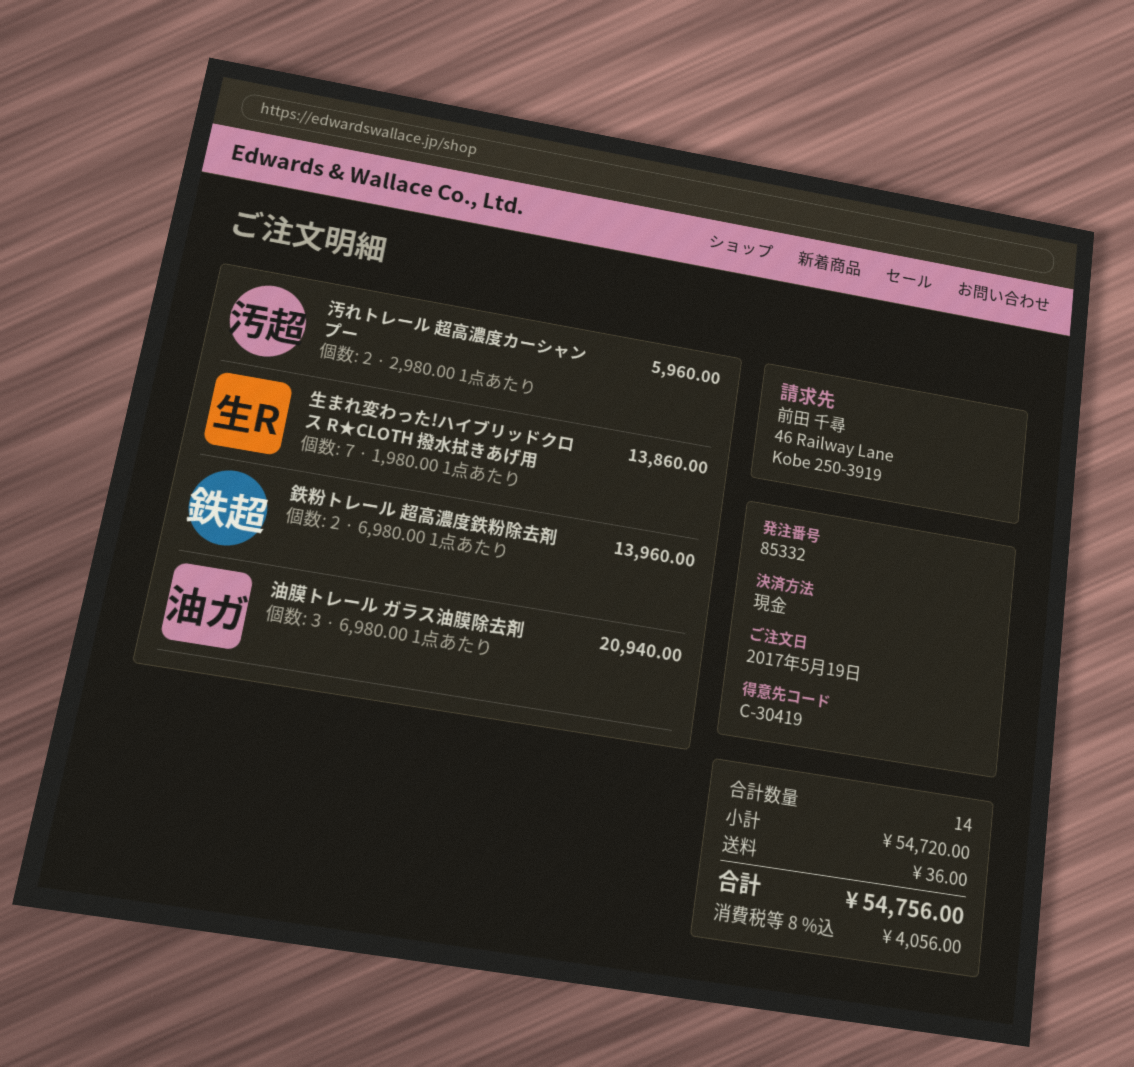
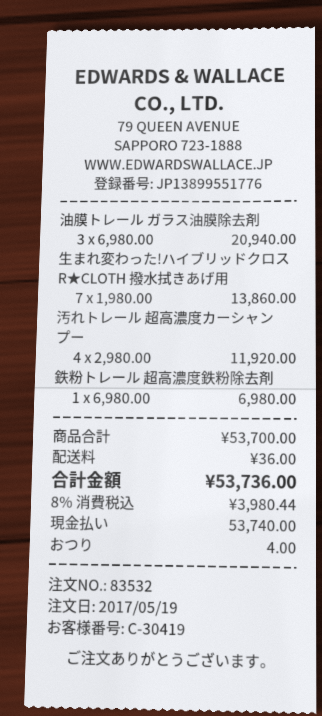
order number: 85332 -> 83532
汚れトレール 超高濃度カーシャンプー: 2 x 2980.00 = 5960.00 -> 4 x 2980.00 = 11920.00
鉄粉トレール 超高濃度鉄粉除去剤: 2 x 6980.00 = 13960.00 -> 1 x 6980.00 = 6980.00
subtotal: 54720.00 -> 53700.00
tax: 8% = 4056.00 -> 8% = 3980.44
total: 54756.00 -> 53736.00

